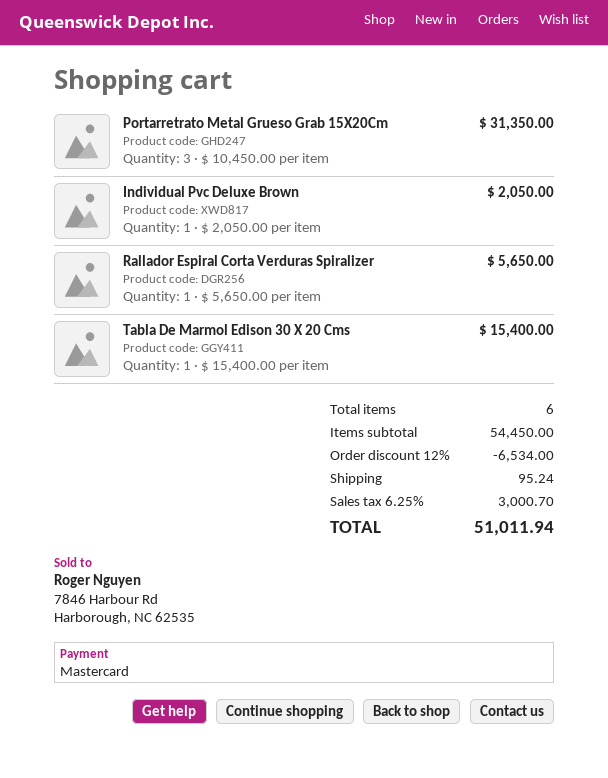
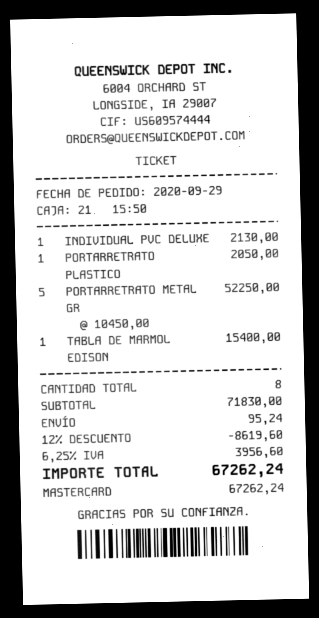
Portarretrato Metal Grueso Grab 15X20Cm: 3 x 10450.00 = 31350.00 -> 5 x 10450.00 = 52250.00
Individual Pvc Deluxe Brown: 1 x 2050.00 = 2050.00 -> 1 x 2130.00 = 2130.00
Rallador Espiral Corta Verduras Spiralizer: 1 x 5650.00 = 5650.00 -> none
PORTARRETRATO PLASTICO: none -> 1 x 2050.00 = 2050.00
total quantity: 6 -> 8
subtotal: 54450.00 -> 71830.00
discount: 12% = 6534.00 -> 12% = 8619.60
tax: 6.25% = 3000.70 -> 6.25% = 3956.60
total: 51011.94 -> 67262.24

